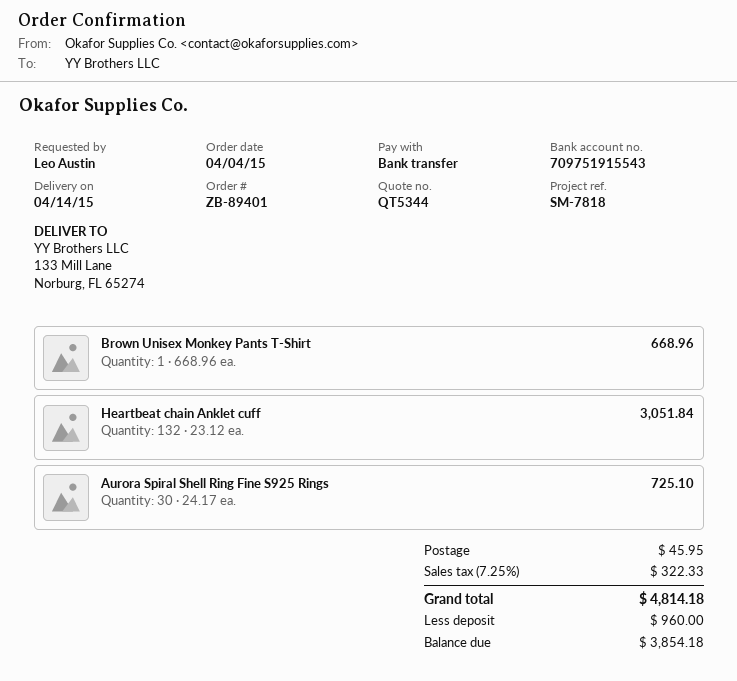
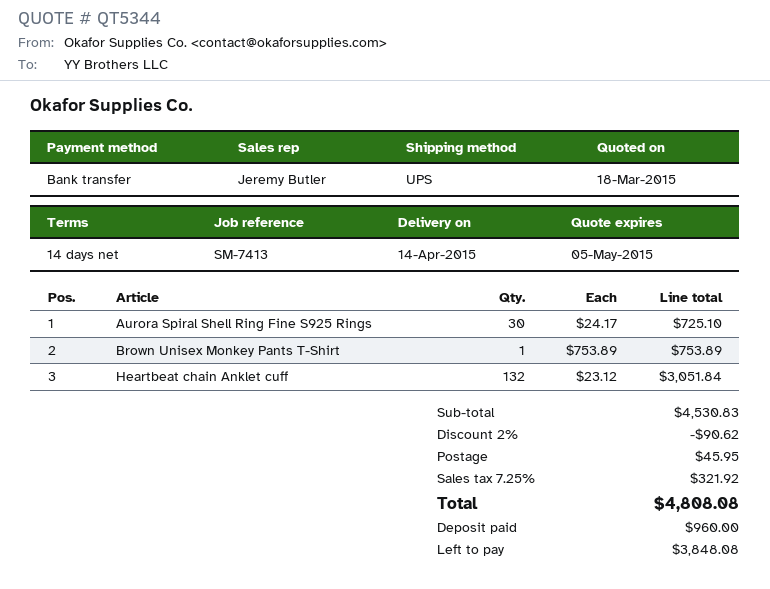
reference: SM-7818 -> SM-7413
Brown Unisex Monkey Pants T-Shirt: 1 x 668.96 = 668.96 -> 1 x 753.89 = 753.89
discount: none -> 2% = 90.62
tax: 7.25% = 322.33 -> 7.25% = 321.92
total: 4814.18 -> 4808.08
balance: 3854.18 -> 3848.08

